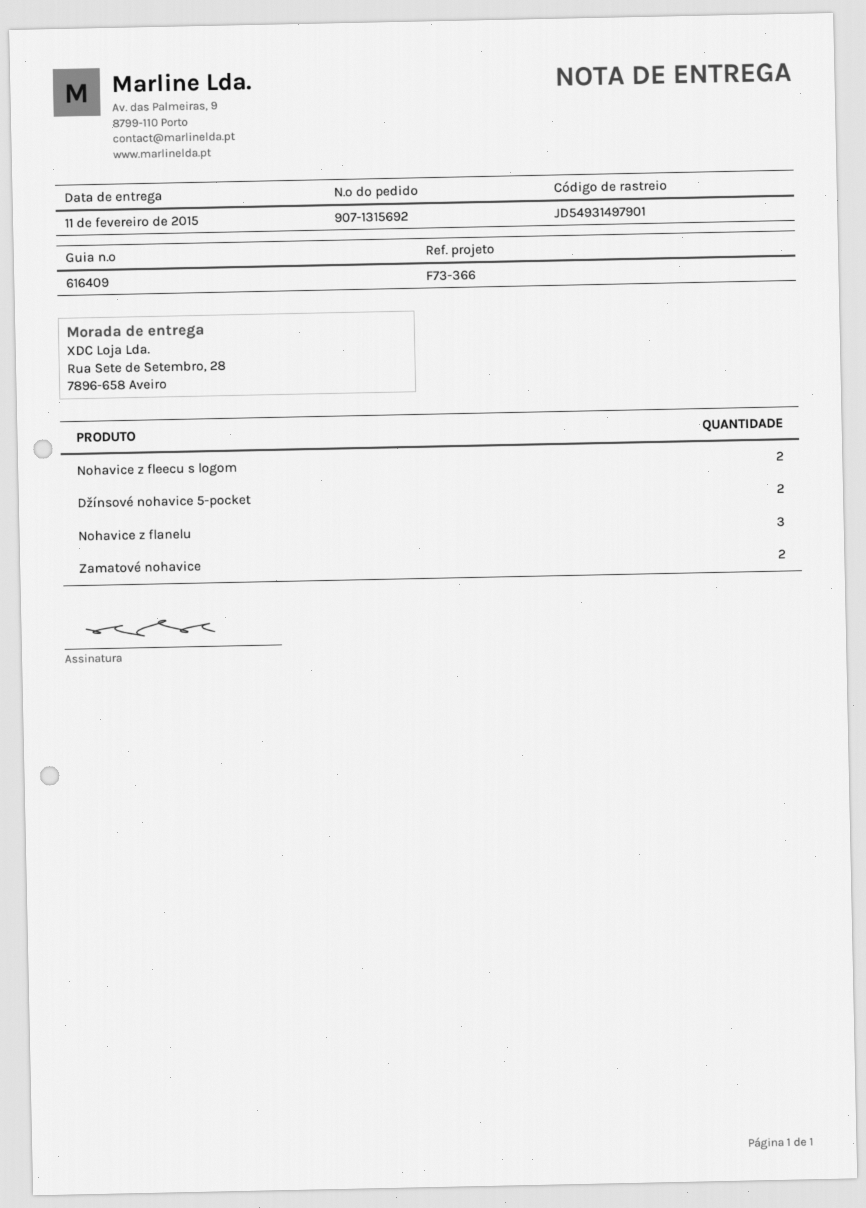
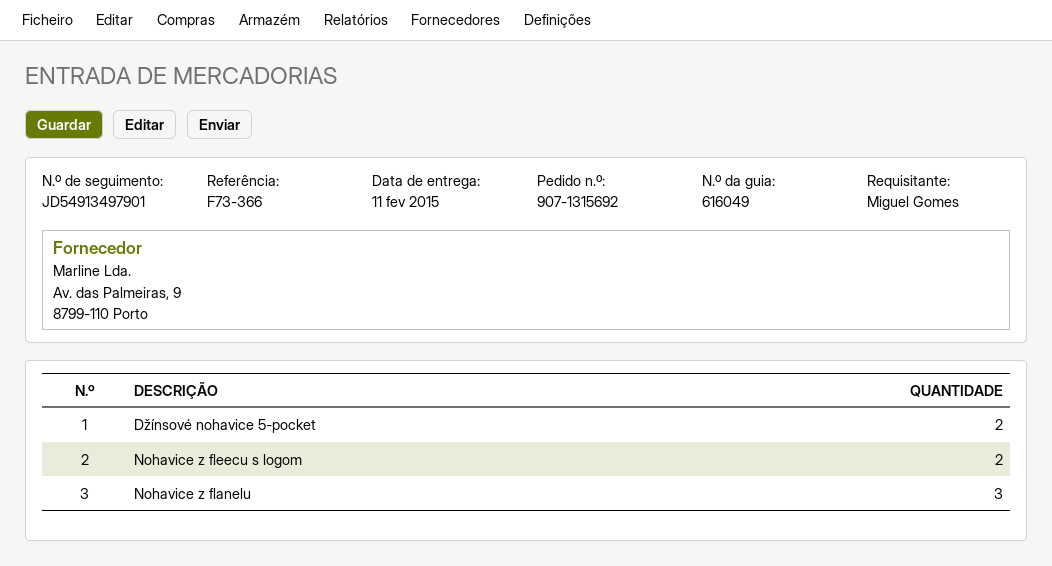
delivery note number: 616409 -> 616049
tracking number: JD54931497901 -> JD54913497901
Zamatové nohavice: 2 -> none

